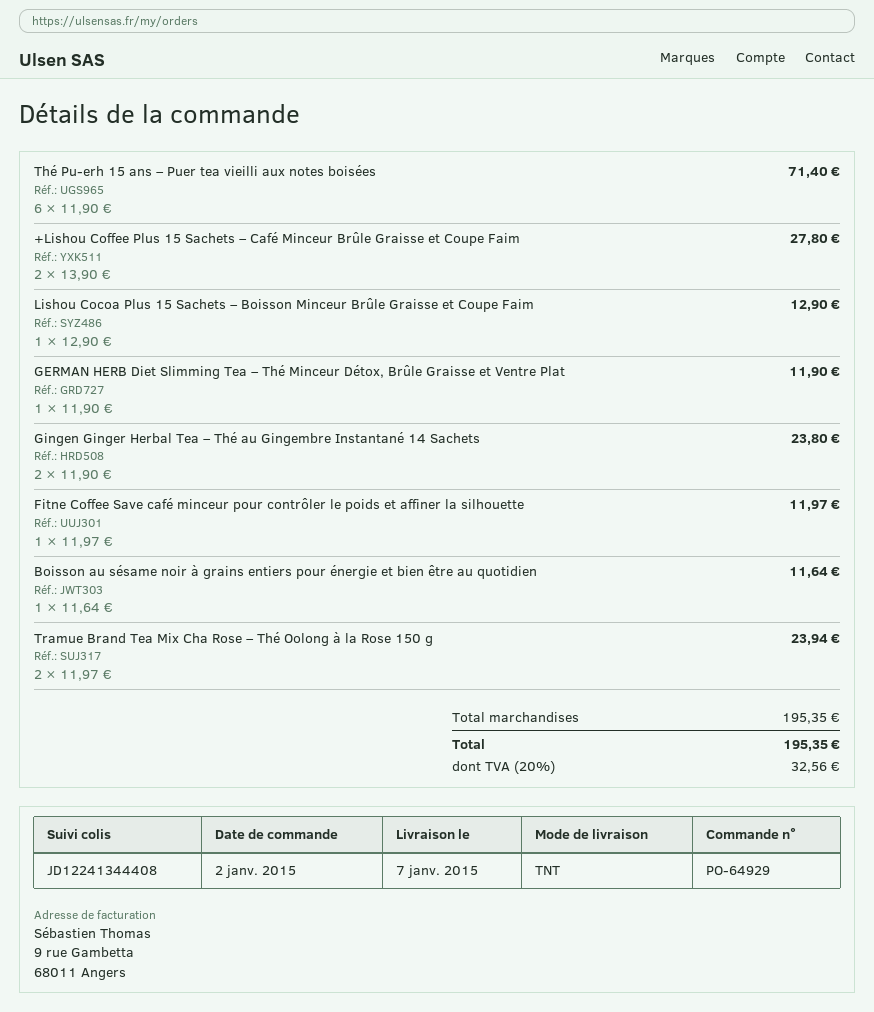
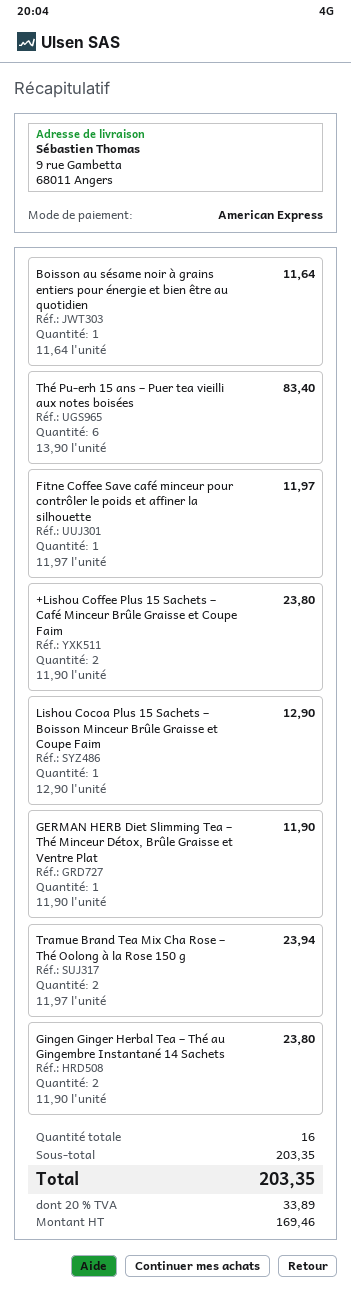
Thé Pu-erh 15 ans – Puer tea vieilli aux notes boisées: 6 x 11.90 = 71.40 -> 6 x 13.90 = 83.40
+Lishou Coffee Plus 15 Sachets – Café Minceur Brûle Graisse et Coupe Faim: 2 x 13.90 = 27.80 -> 2 x 11.90 = 23.80
subtotal: 195.35 -> 203.35
tax: 20% = 32.56 -> 20% = 33.89
total: 195.35 -> 203.35

